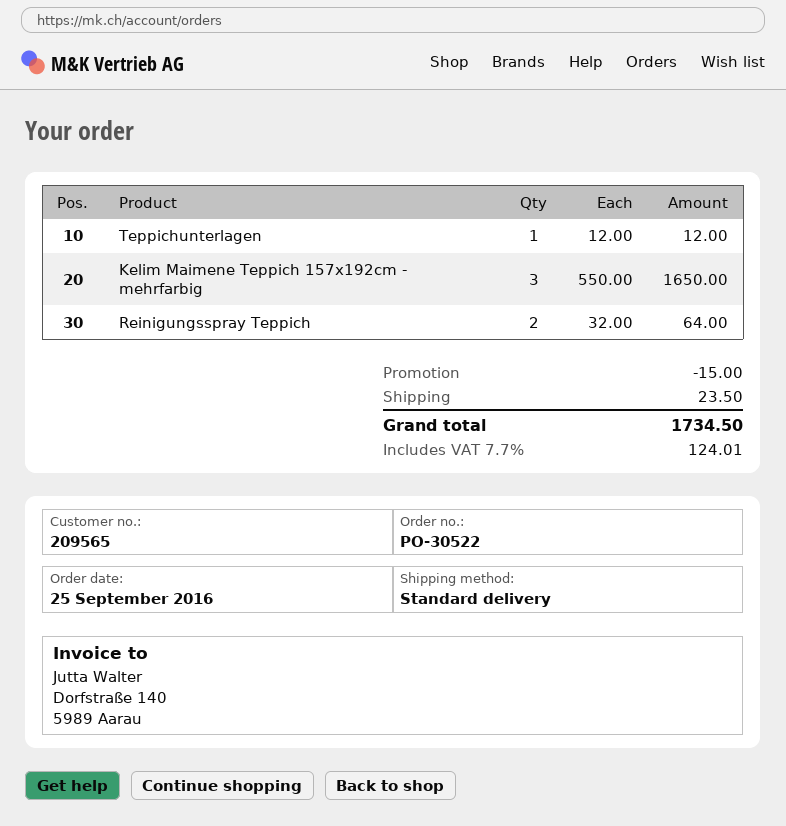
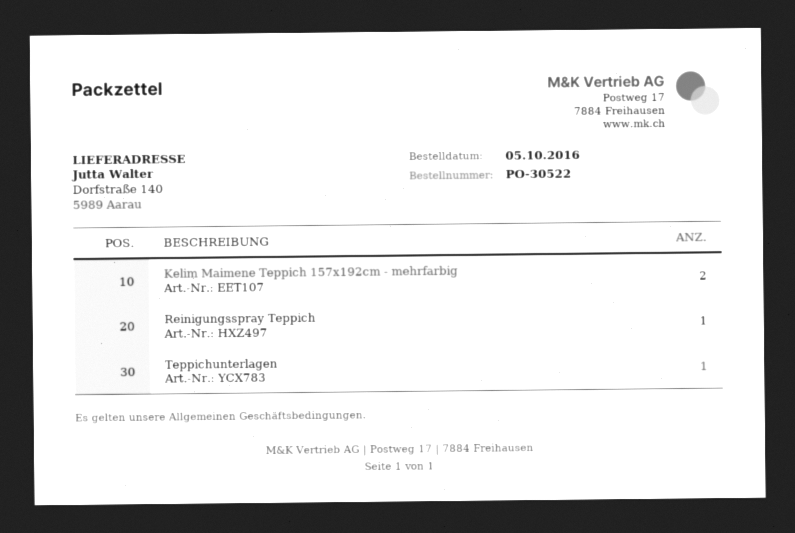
order date: 2016-09-25 -> 2016-10-05
Kelim Maimene Teppich 157x192cm - mehrfarbig: 3 -> 2
Reinigungsspray Teppich: 2 -> 1

